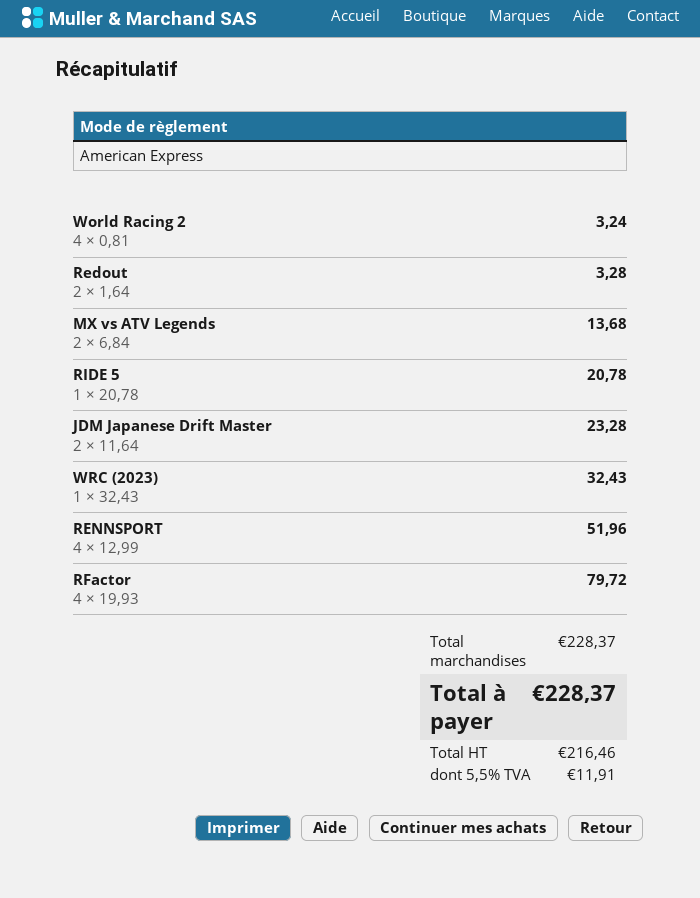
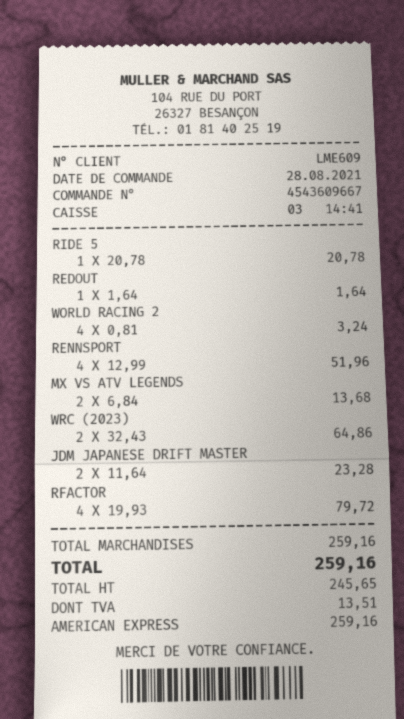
Redout: 2 x 1.64 = 3.28 -> 1 x 1.64 = 1.64
WRC (2023): 1 x 32.43 = 32.43 -> 2 x 32.43 = 64.86
subtotal: 228.37 -> 259.16
net: 216.46 -> 245.65
tax: 11.91 -> 13.51
total: 228.37 -> 259.16

